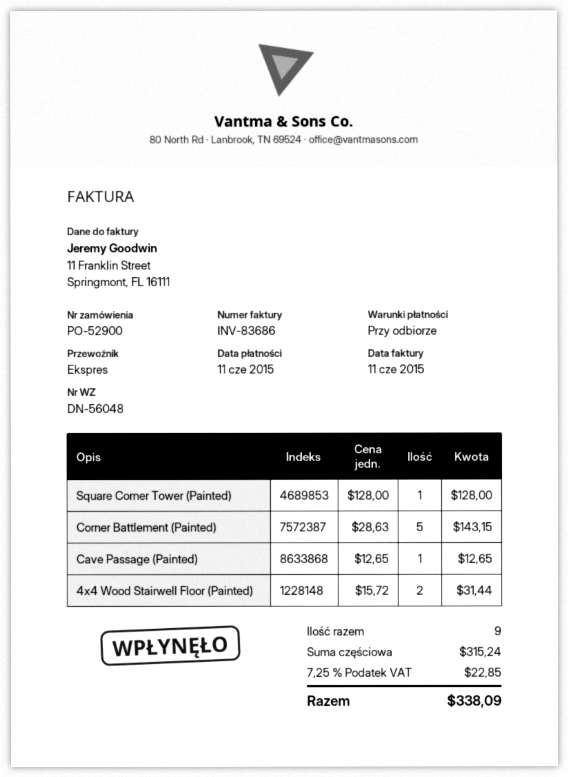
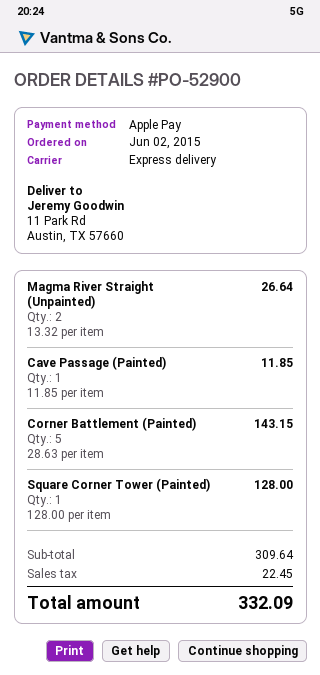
Cave Passage (Painted): 1 x 12.65 = 12.65 -> 1 x 11.85 = 11.85
4x4 Wood Stairwell Floor (Painted): 2 x 15.72 = 31.44 -> none
Magma River Straight (Unpainted): none -> 2 x 13.32 = 26.64
subtotal: 315.24 -> 309.64
tax: 22.85 -> 22.45
total: 338.09 -> 332.09

